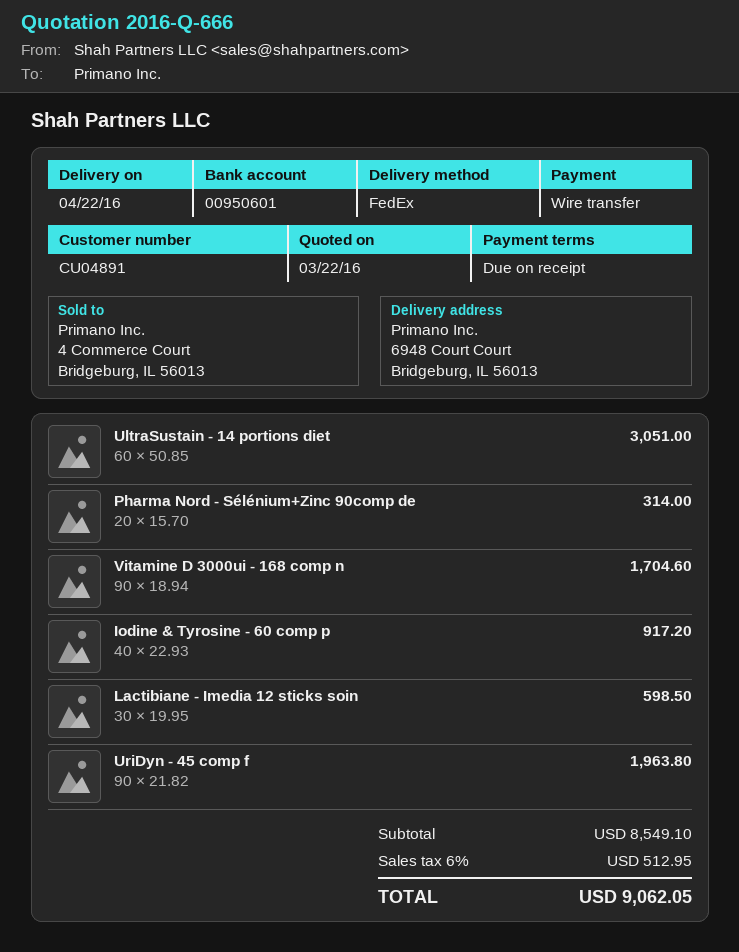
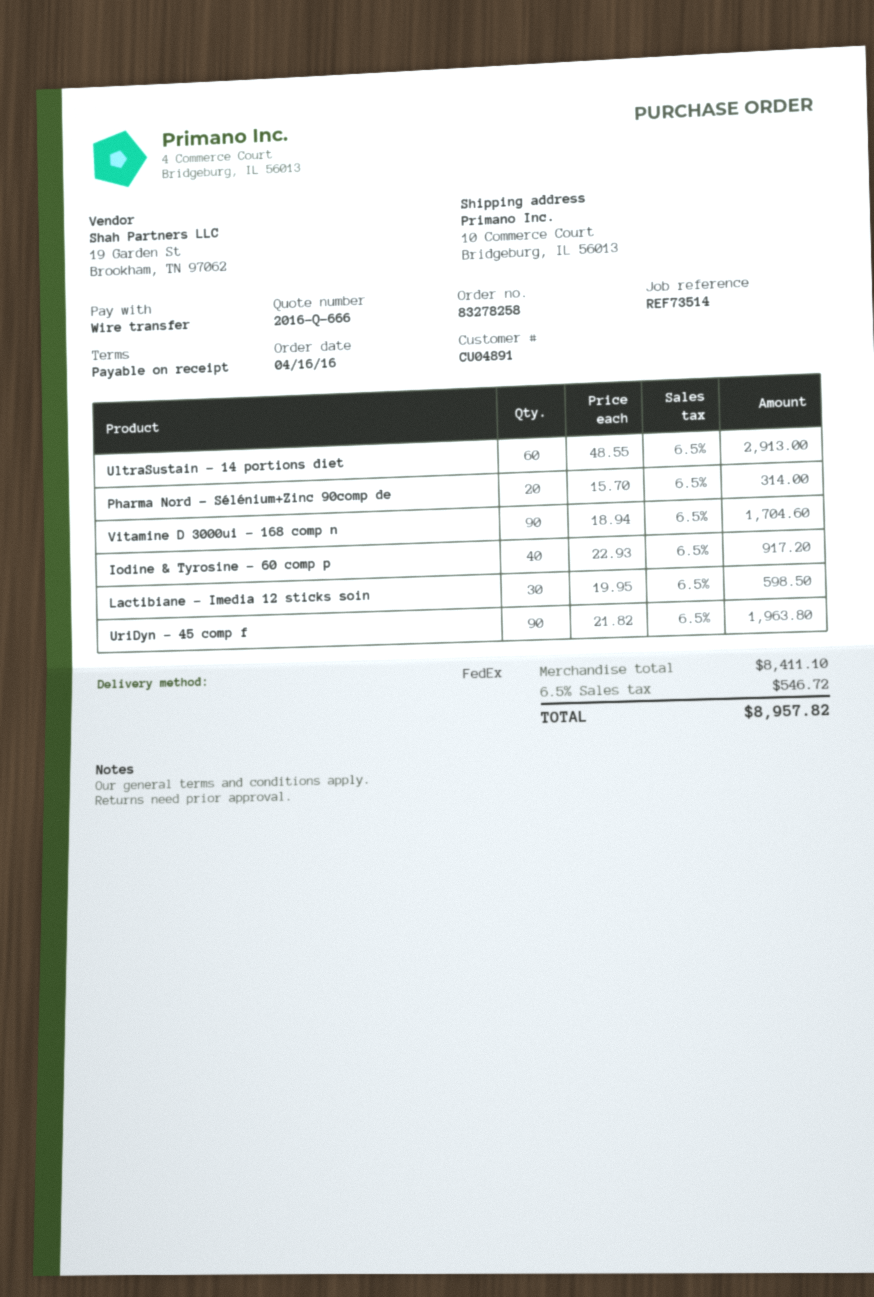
ship to: 6948 Court Court, Bridgeburg, IL 56013 -> 10 Commerce Court, Bridgeburg, IL 56013
UltraSustain - 14 portions diet: 60 x 50.85 = 3051.00 -> 60 x 48.55 = 2913.00
subtotal: 8549.10 -> 8411.10
tax: 6% = 512.95 -> 6.5% = 546.72
total: 9062.05 -> 8957.82

